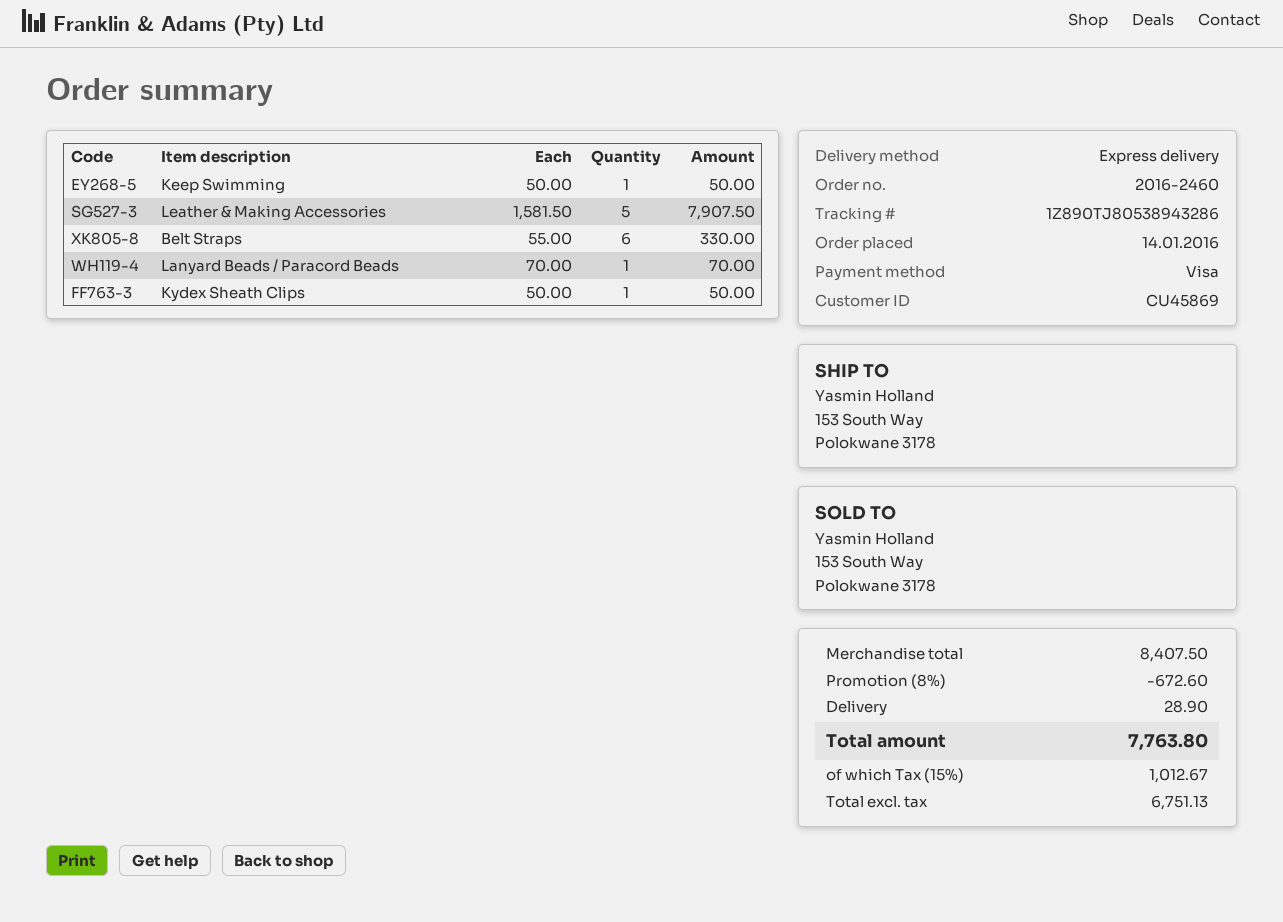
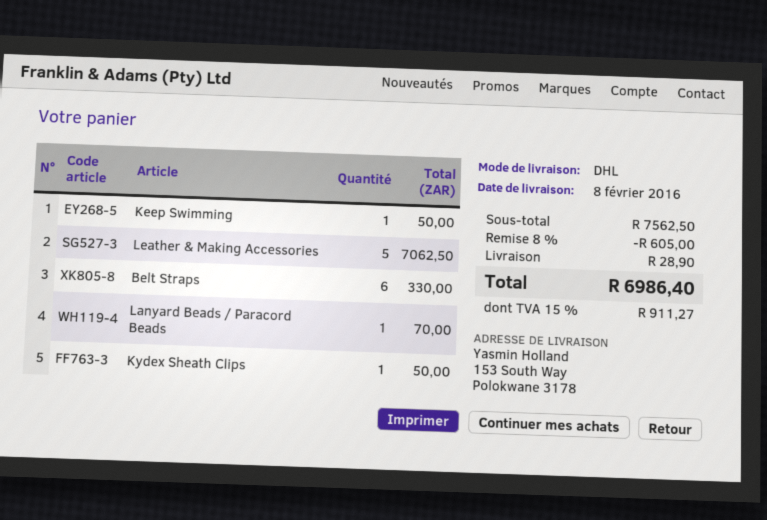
shipping method: express -> DHL
Leather & Making Accessories: 5 for 7907.50 -> 5 for 7062.50
subtotal: 8407.50 -> 7562.50
discount: 8% = 672.60 -> 8% = 605.00
tax: 15% = 1012.67 -> 15% = 911.27
total: 7763.80 -> 6986.40

